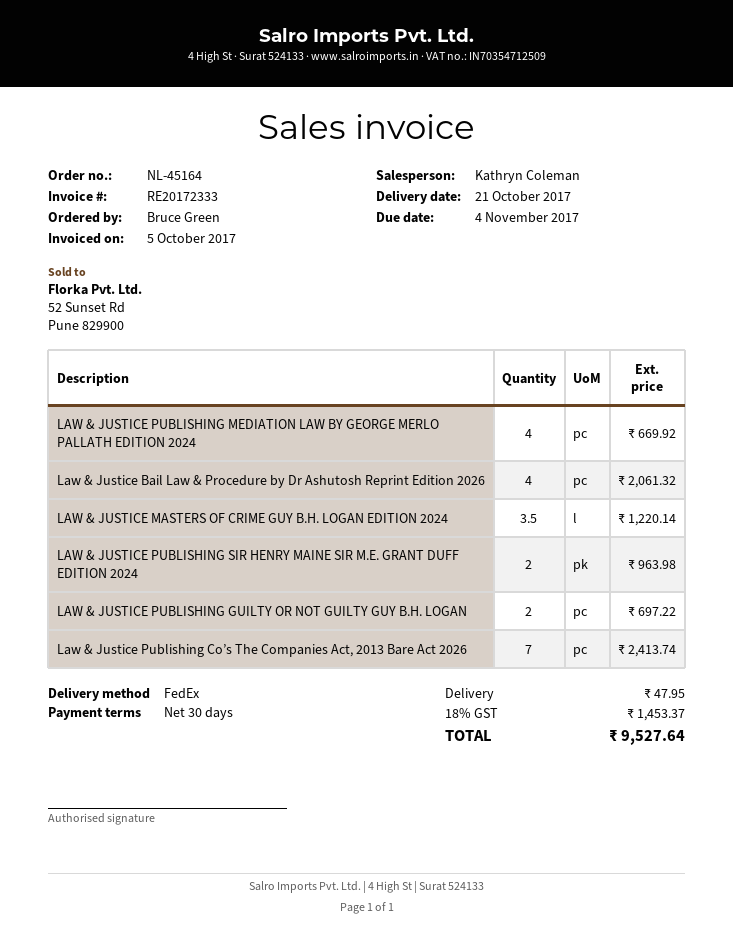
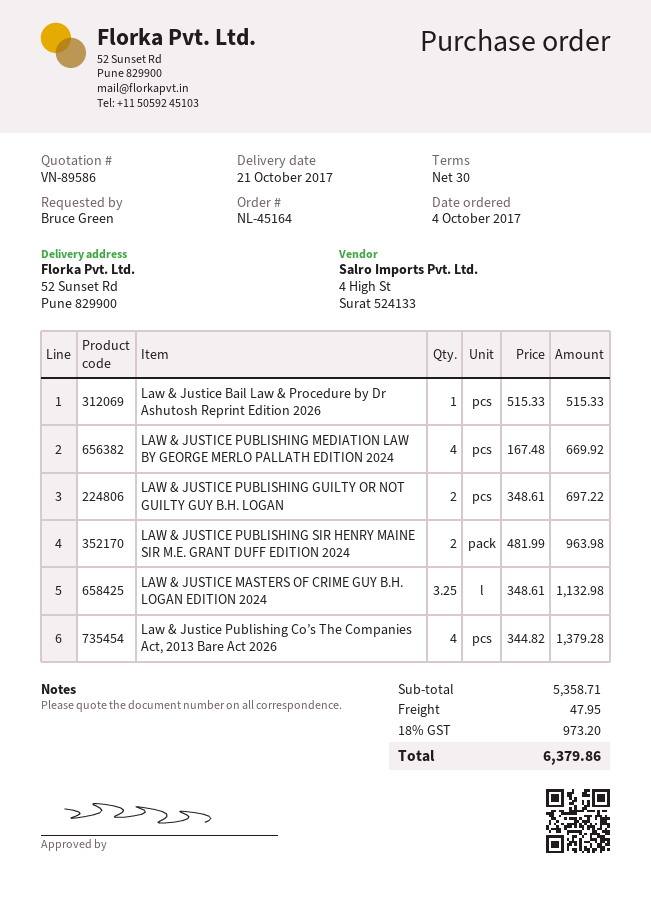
Law & Justice Bail Law & Procedure by Dr Ashutosh Reprint Edition 2026: 4 for 2061.32 -> 1 for 515.33
LAW & JUSTICE MASTERS OF CRIME GUY B.H. LOGAN EDITION 2024: 3.5 for 1220.14 -> 3.25 for 1132.98
Law & Justice Publishing Co’s The Companies Act, 2013 Bare Act 2026: 7 for 2413.74 -> 4 for 1379.28
tax: 18% = 1453.37 -> 18% = 973.20
total: 9527.64 -> 6379.86

